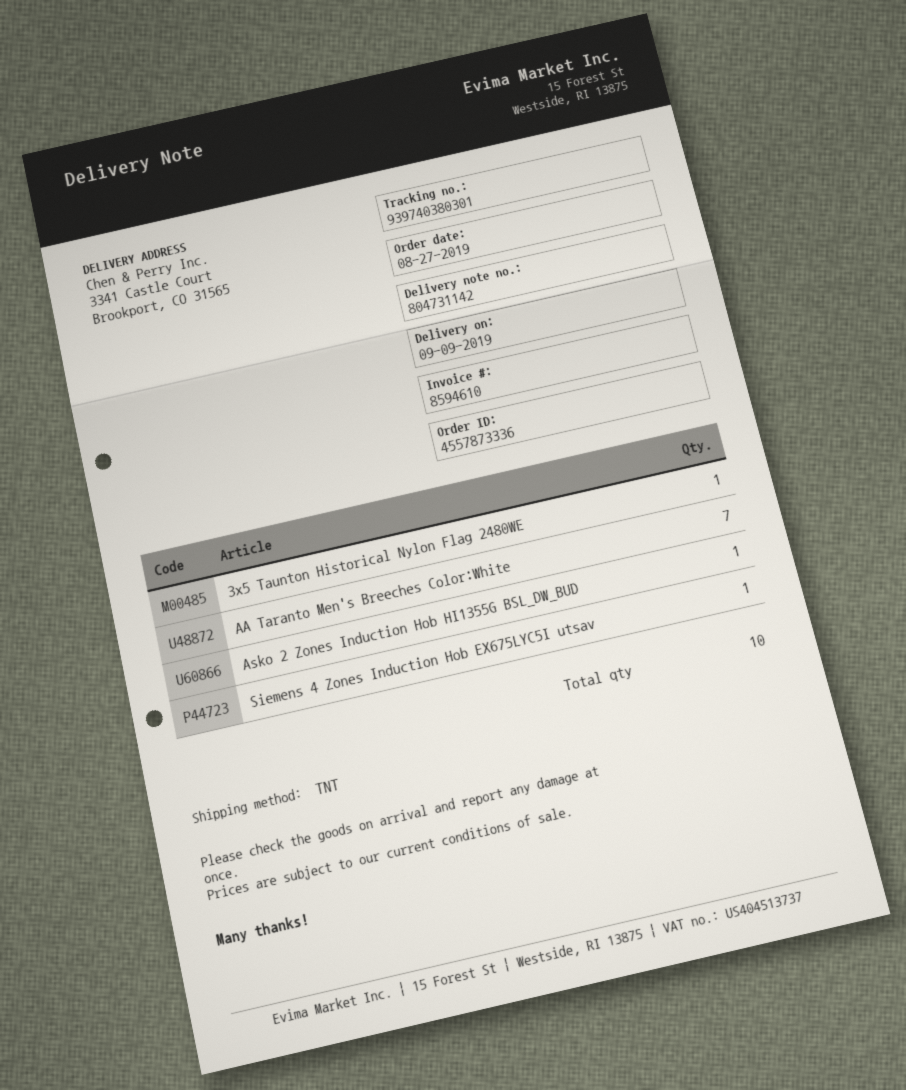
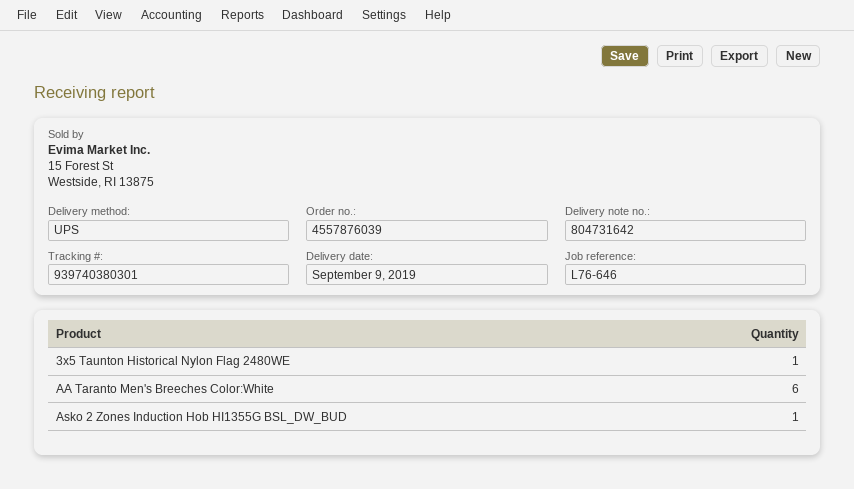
order number: 4557873336 -> 4557876039
delivery note number: 804731142 -> 804731642
shipping method: TNT -> UPS
AA Taranto Men's Breeches Color:White: 7 -> 6
Siemens 4 Zones Induction Hob EX675LYC5I utsav: 1 -> none

